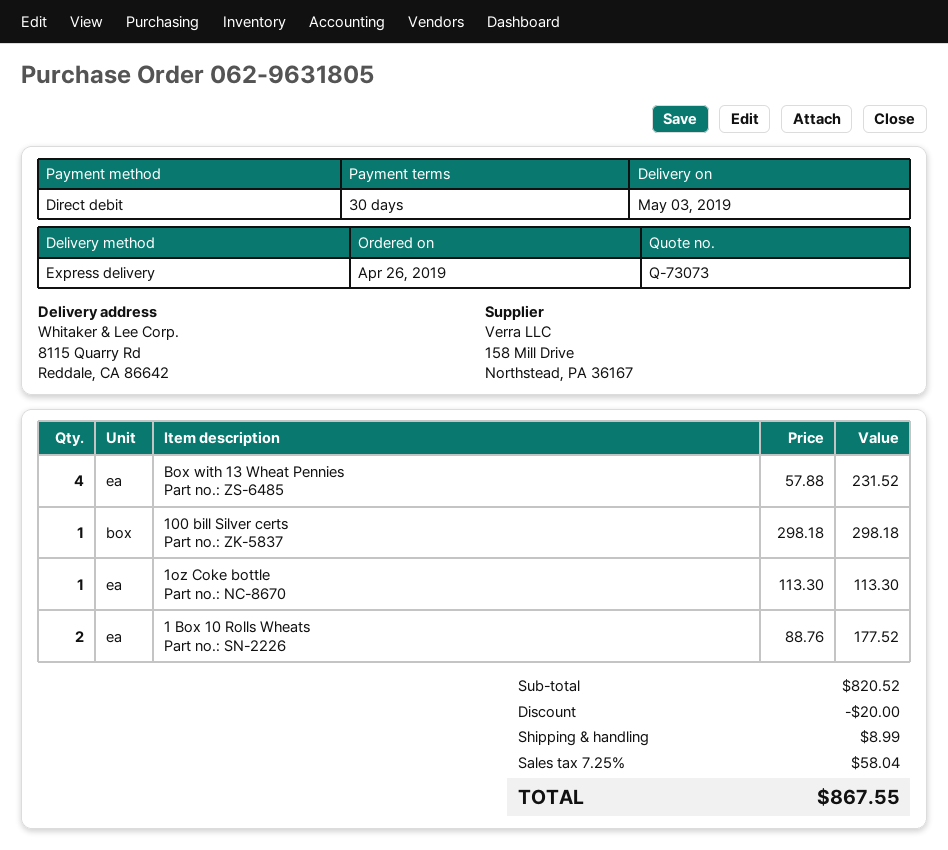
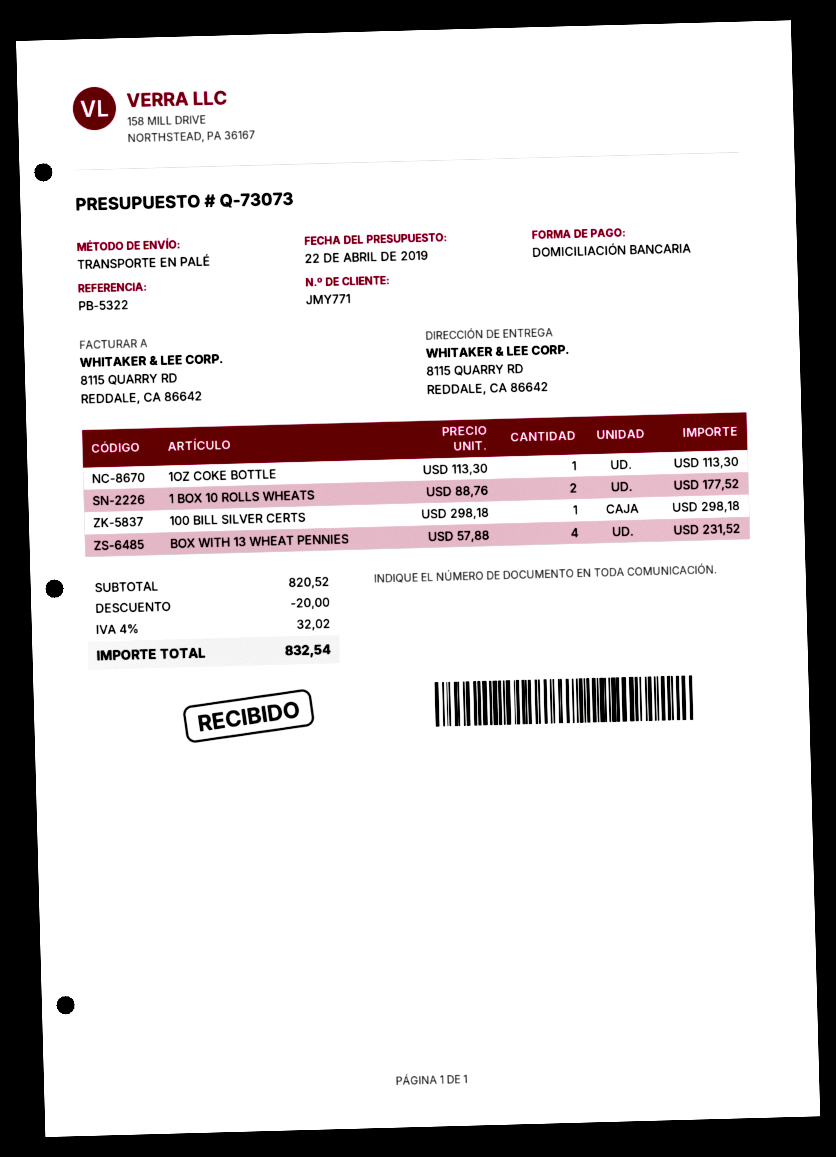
shipping method: express -> pallet freight
shipping: 8.99 -> none
tax: 7.25% = 58.04 -> 4% = 32.02
total: 867.55 -> 832.54

